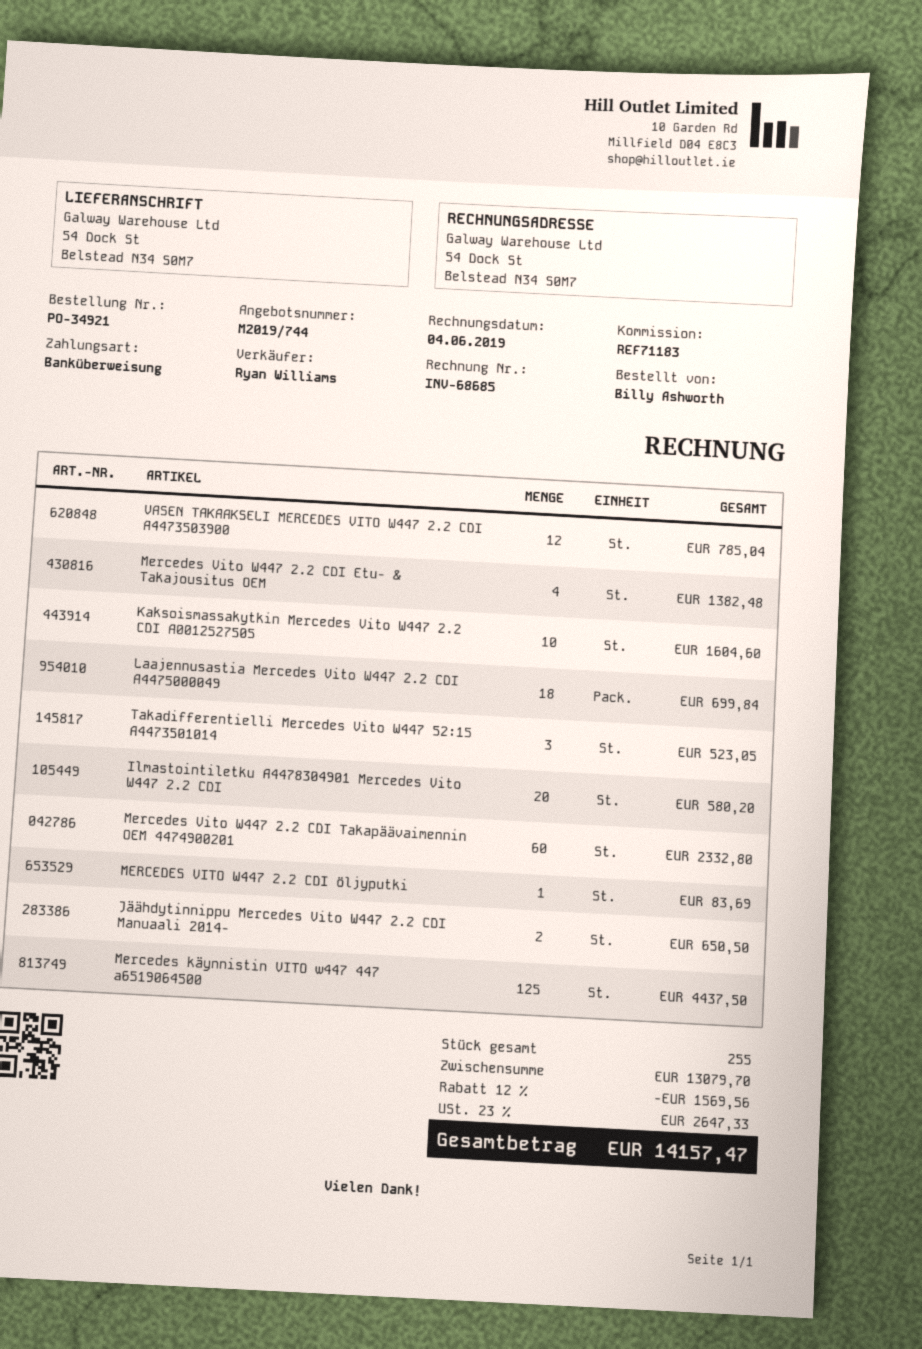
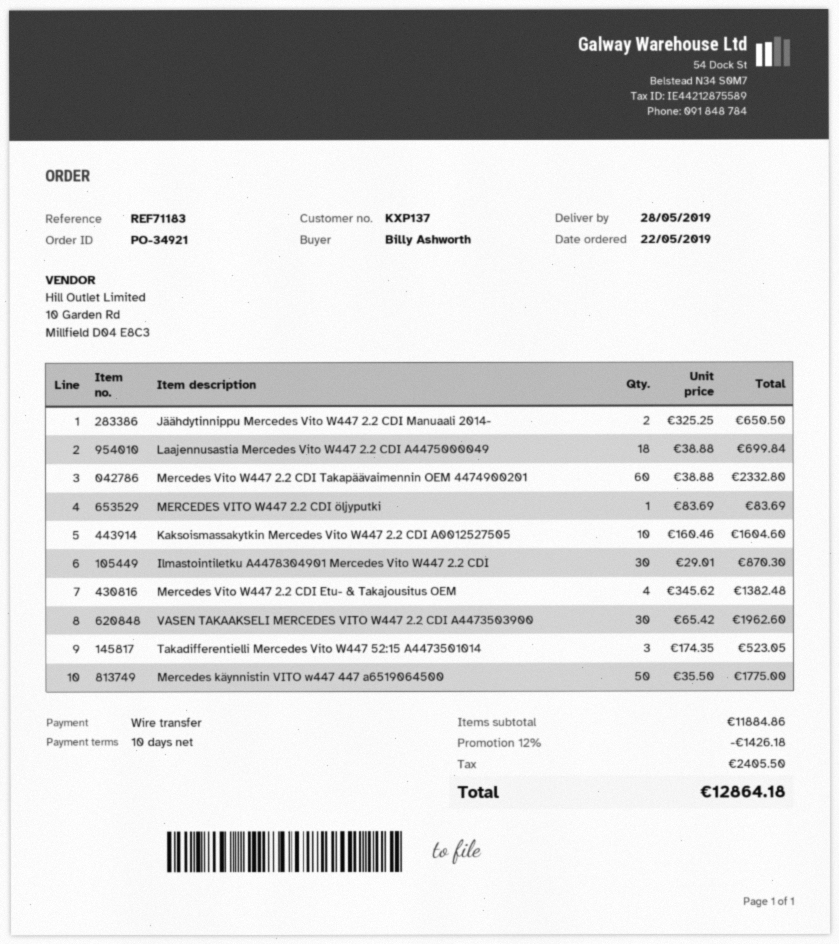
VASEN TAKAAKSELI MERCEDES VITO W447 2.2 CDI A4473503900: 12 for 785.04 -> 30 for 1962.60
Ilmastointiletku A4478304901 Mercedes Vito W447 2.2 CDI: 20 for 580.20 -> 30 for 870.30
Mercedes käynnistin VITO w447 447 a6519064500: 125 for 4437.50 -> 50 for 1775.00
subtotal: 13079.70 -> 11884.86
discount: 12% = 1569.56 -> 12% = 1426.18
tax: 2647.33 -> 2405.50
total: 14157.47 -> 12864.18

